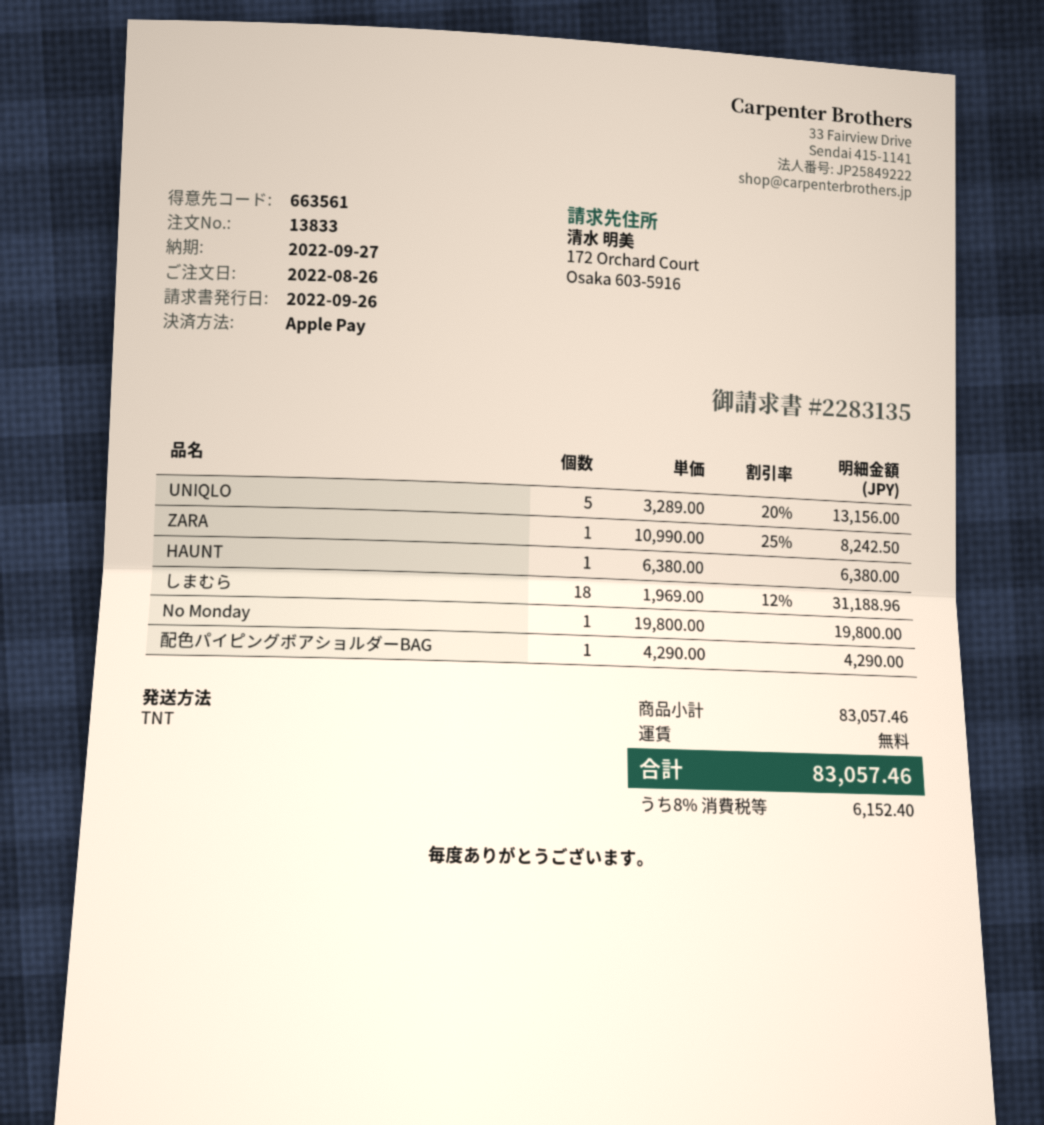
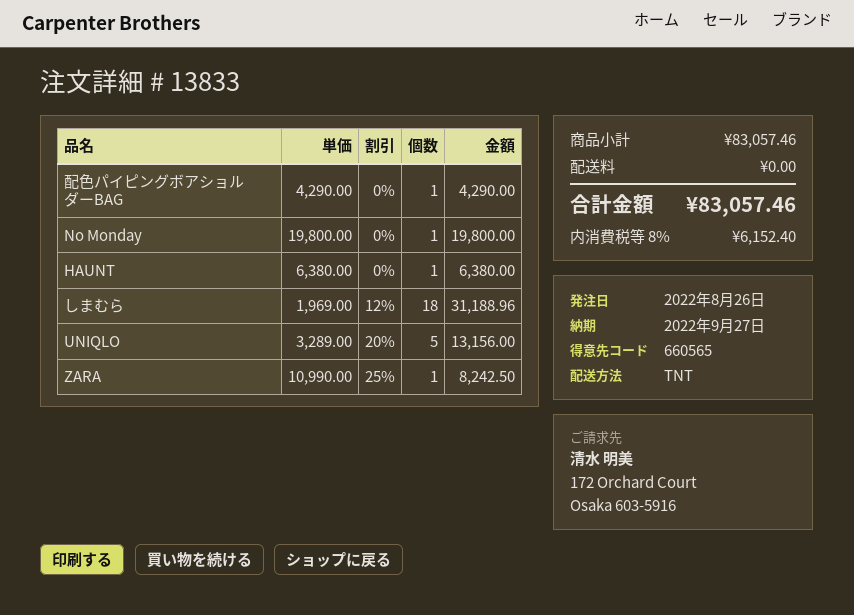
customer number: 663561 -> 660565

